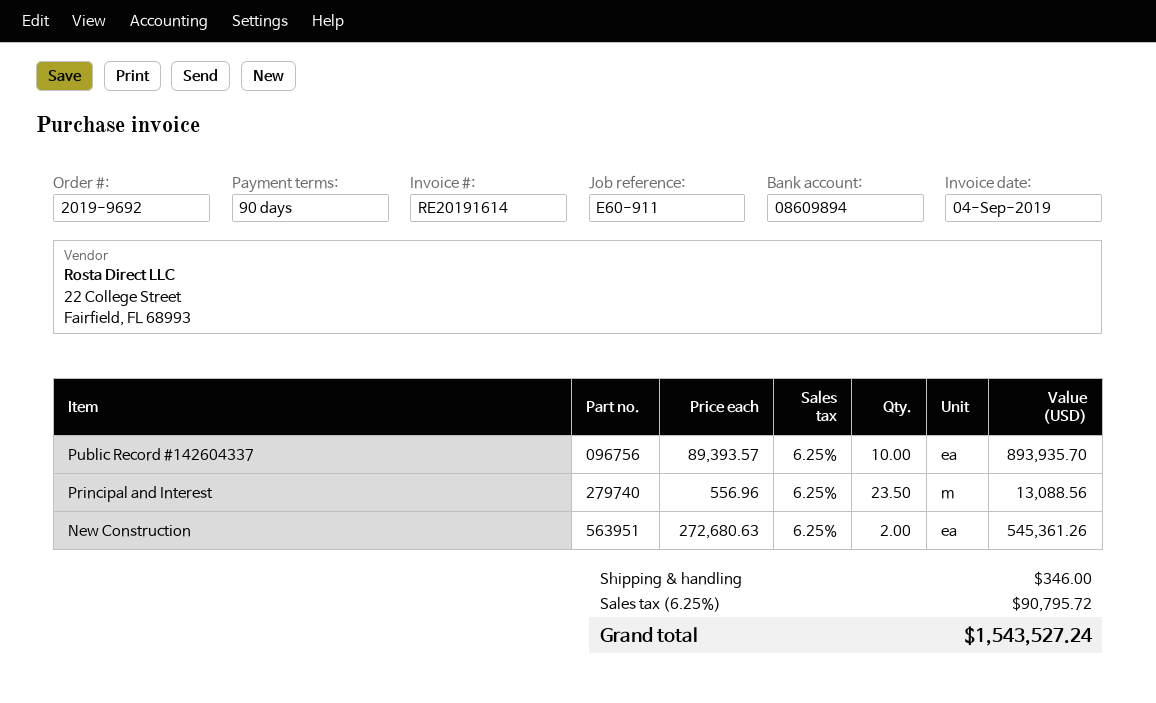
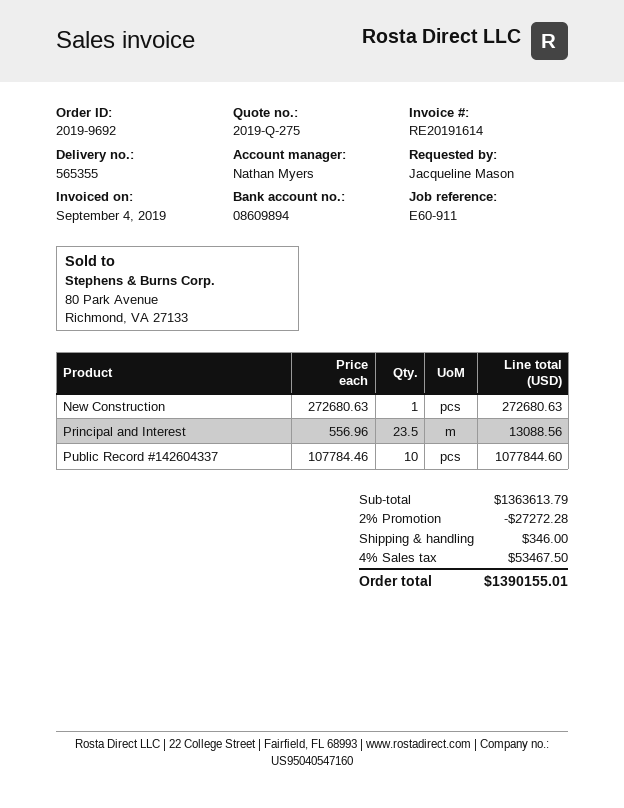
Public Record #142604337: 10 x 89393.57 = 893935.70 -> 10 x 107784.46 = 1077844.60
New Construction: 2 x 272680.63 = 545361.26 -> 1 x 272680.63 = 272680.63
discount: none -> 2% = 27272.28
tax: 6.25% = 90795.72 -> 4% = 53467.50
total: 1543527.24 -> 1390155.01

